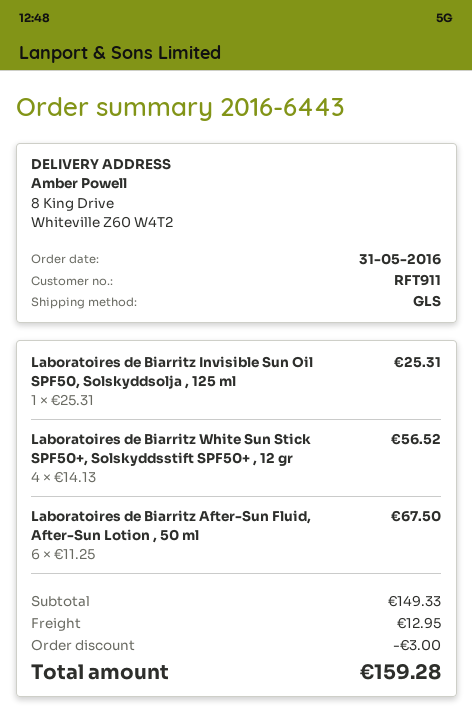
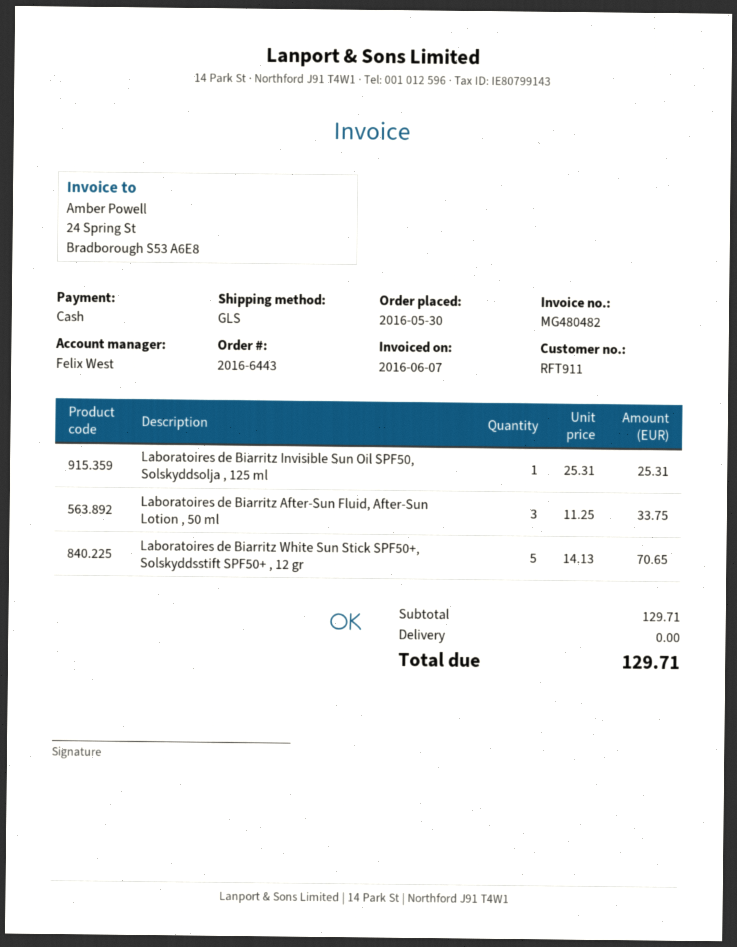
order date: 2016-05-31 -> 2016-05-30
Laboratoires de Biarritz White Sun Stick SPF50+, Solskyddsstift SPF50+ , 12 gr: 4 x 14.13 = 56.52 -> 5 x 14.13 = 70.65
Laboratoires de Biarritz After-Sun Fluid, After-Sun Lotion , 50 ml: 6 x 11.25 = 67.50 -> 3 x 11.25 = 33.75
subtotal: 149.33 -> 129.71
discount: 3.00 -> none
shipping: 12.95 -> 0.00
total: 159.28 -> 129.71

